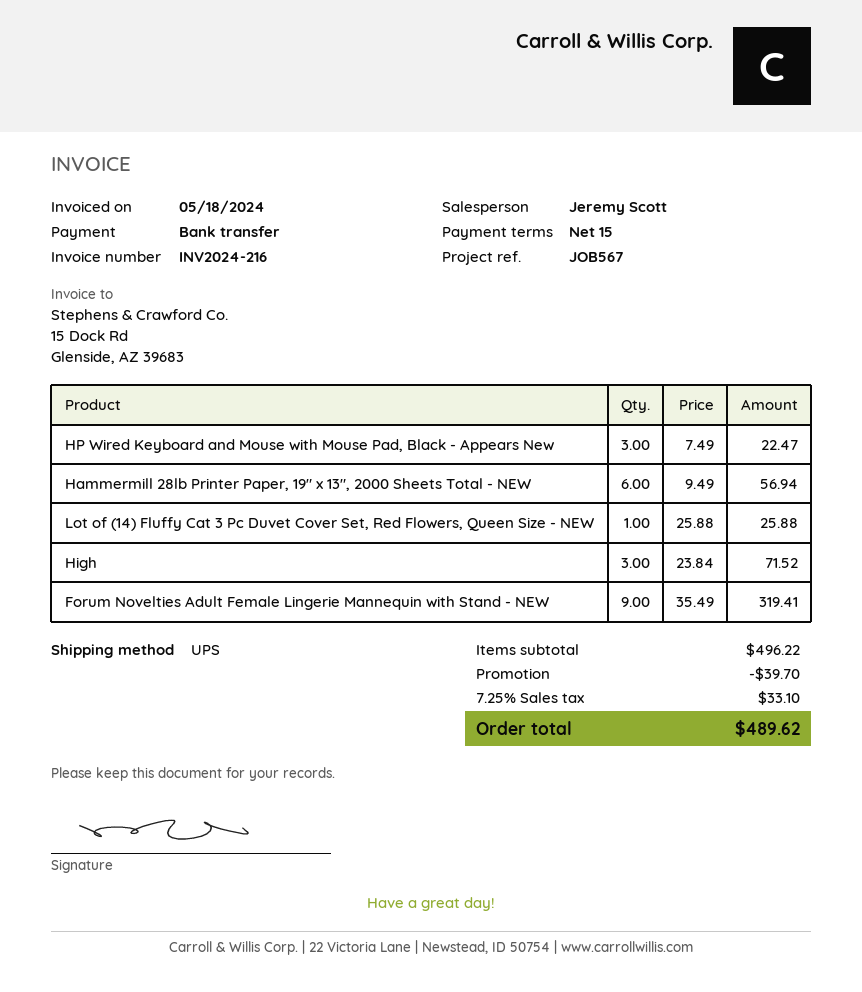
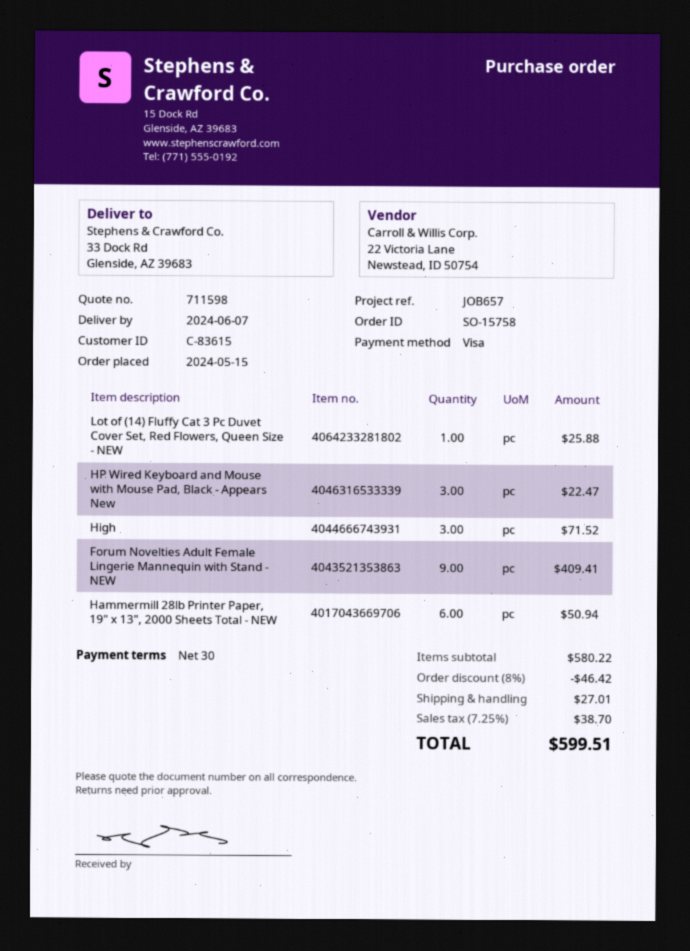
payment terms: 15 days -> 30 days
reference: JOB567 -> JOB657
payment method: bank transfer -> Visa
Hammermill 28lb Printer Paper, 19" x 13", 2000 Sheets Total - NEW: 6 for 56.94 -> 6 for 50.94
Forum Novelties Adult Female Lingerie Mannequin with Stand - NEW: 9 for 319.41 -> 9 for 409.41
subtotal: 496.22 -> 580.22
discount: 39.70 -> 46.42
shipping: none -> 27.01
tax: 7.25% = 33.10 -> 7.25% = 38.70
total: 489.62 -> 599.51

